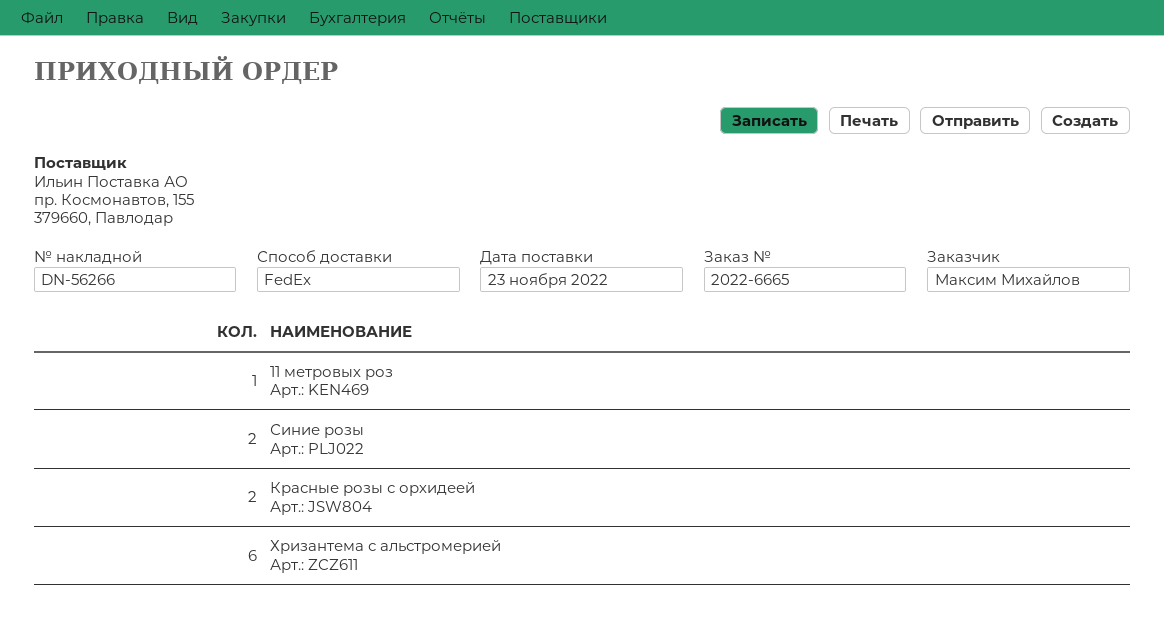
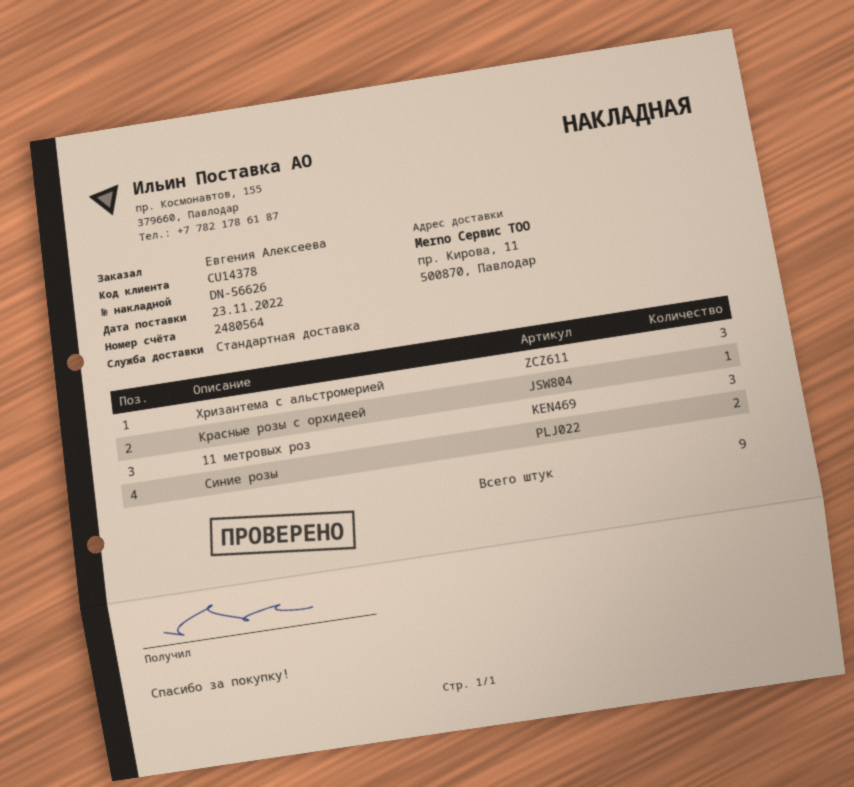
delivery note number: DN-56266 -> DN-56626
ordered by: Максим Михайлов -> Евгения Алексеева
shipping method: FedEx -> standard
11 метровых роз: 1 -> 3
Красные розы с орхидеей: 2 -> 1
Хризантема с альстромерией: 6 -> 3

